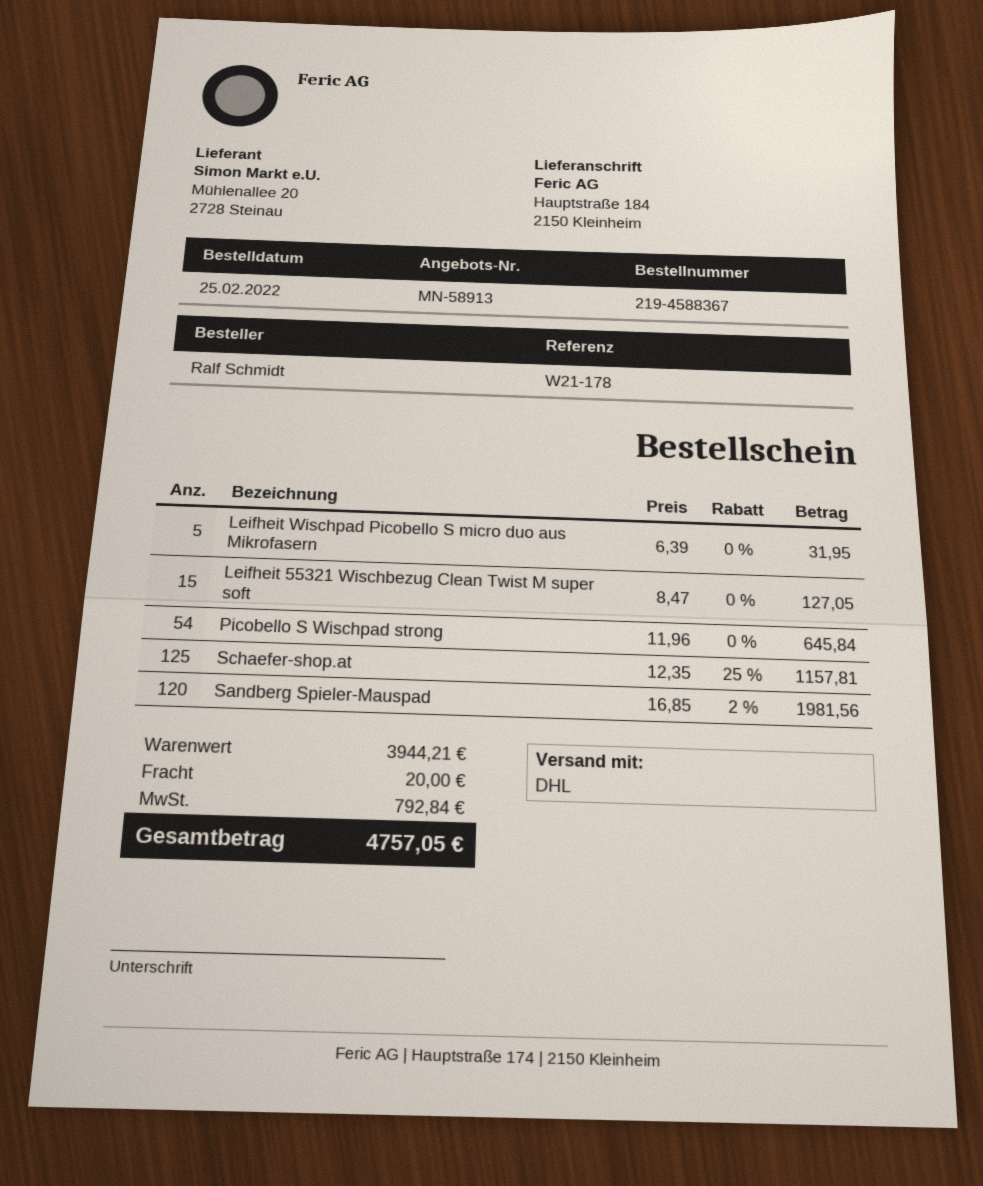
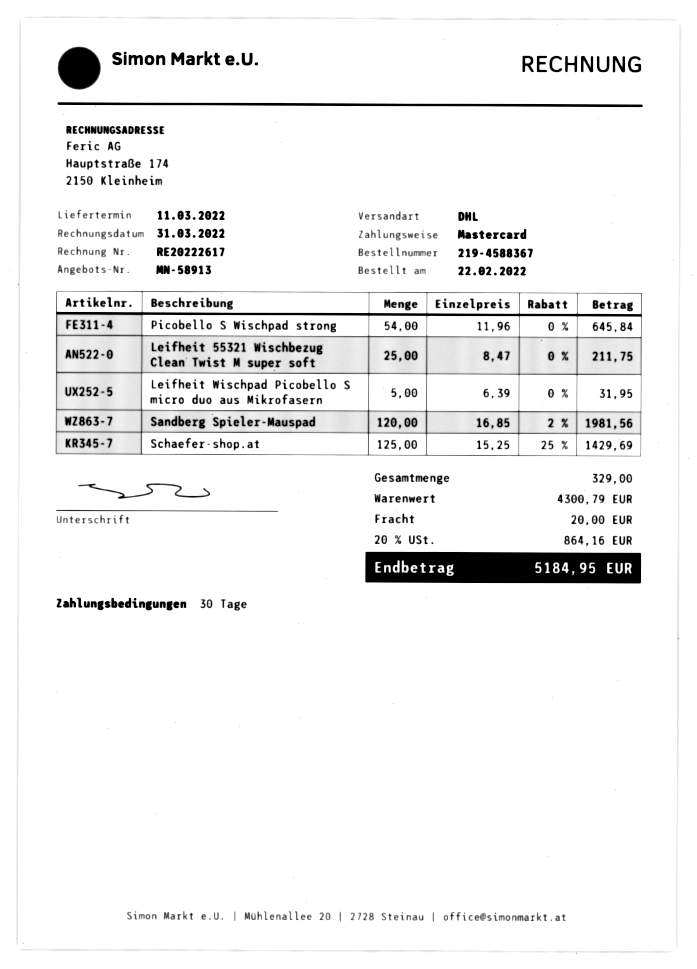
order date: 2022-02-25 -> 2022-02-22
Leifheit 55321 Wischbezug Clean Twist M super soft: 15 x 8.47 = 127.05 -> 25 x 8.47 = 211.75
Schaefer-shop.at: 125 x 12.35 - 25% = 1157.81 -> 125 x 15.25 - 25% = 1429.69
subtotal: 3944.21 -> 4300.79
tax: 792.84 -> 864.16
total: 4757.05 -> 5184.95

